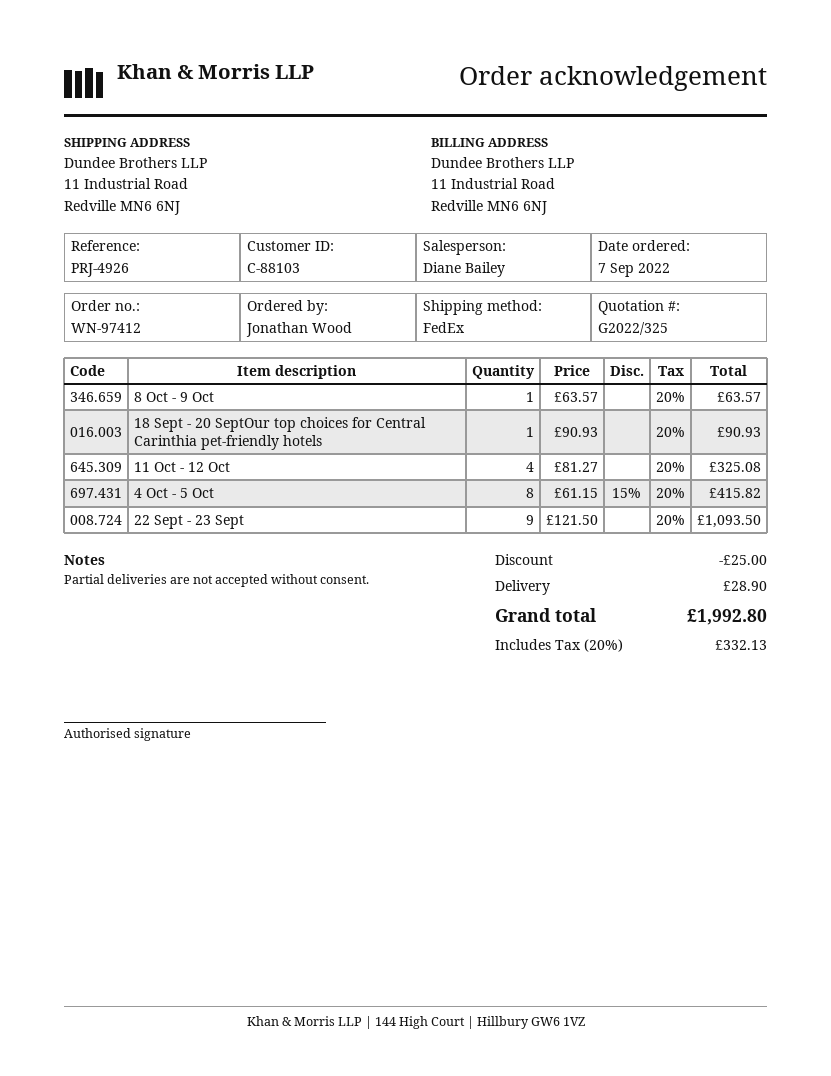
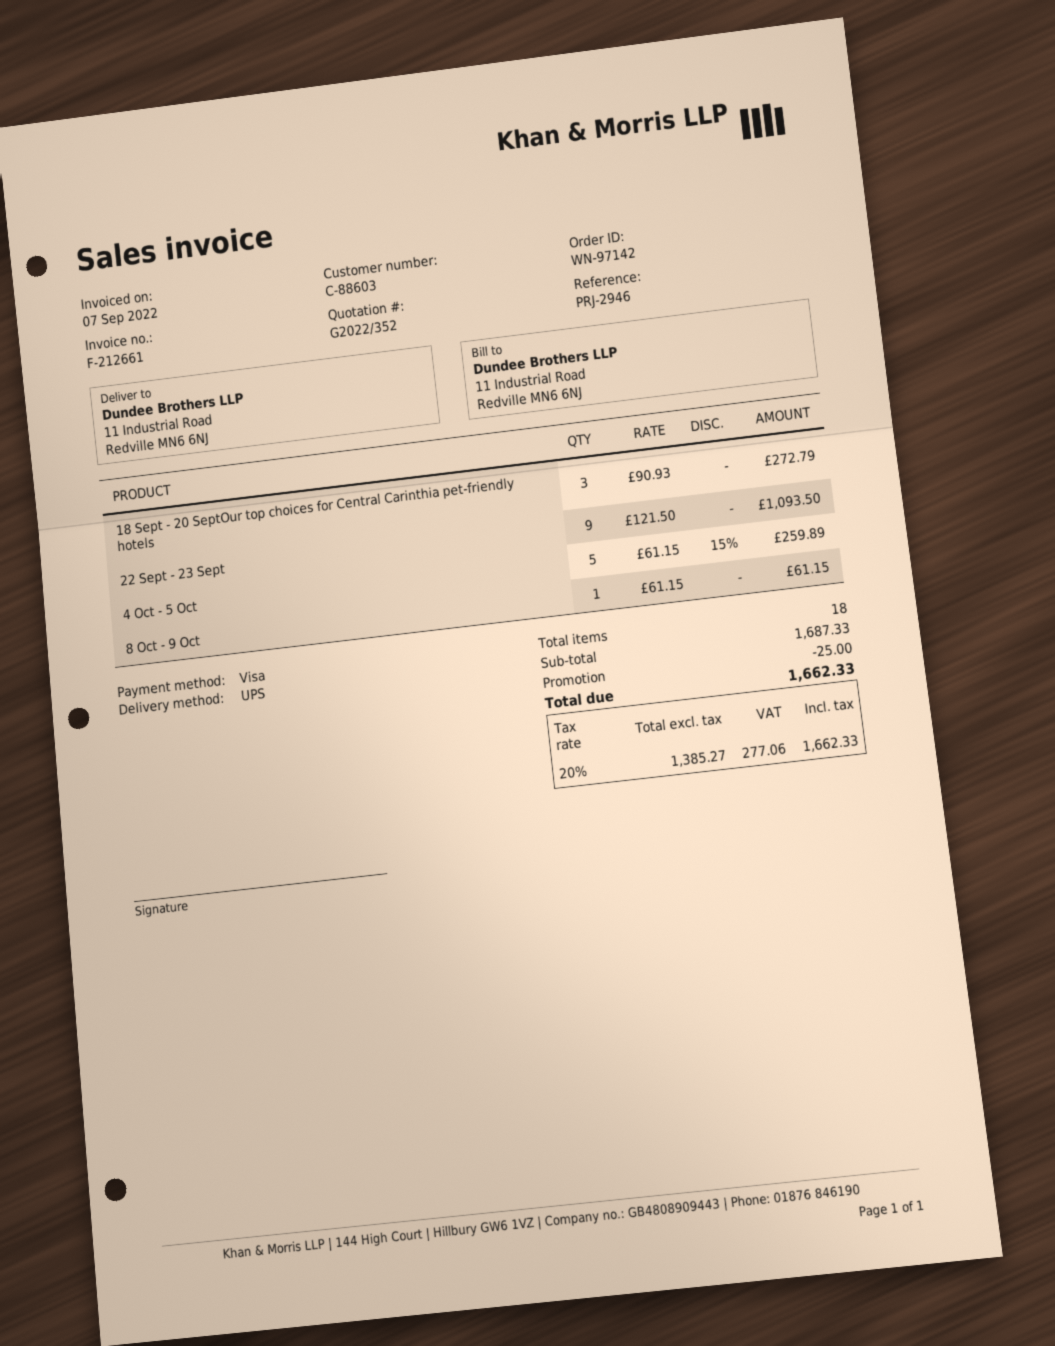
quote number: G2022/325 -> G2022/352
order number: WN-97412 -> WN-97142
customer number: C-88103 -> C-88603
reference: PRJ-4926 -> PRJ-2946
shipping method: FedEx -> UPS
8 Oct - 9 Oct: 1 x 63.57 = 63.57 -> 1 x 61.15 = 61.15
18 Sept - 20 SeptOur top choices for Central Carinthia pet-friendly hotels: 1 x 90.93 = 90.93 -> 3 x 90.93 = 272.79
11 Oct - 12 Oct: 4 x 81.27 = 325.08 -> none
4 Oct - 5 Oct: 8 x 61.15 - 15% = 415.82 -> 5 x 61.15 - 15% = 259.89
shipping: 28.90 -> none
tax: 20% = 332.13 -> 20% = 277.06
total: 1992.80 -> 1662.33

